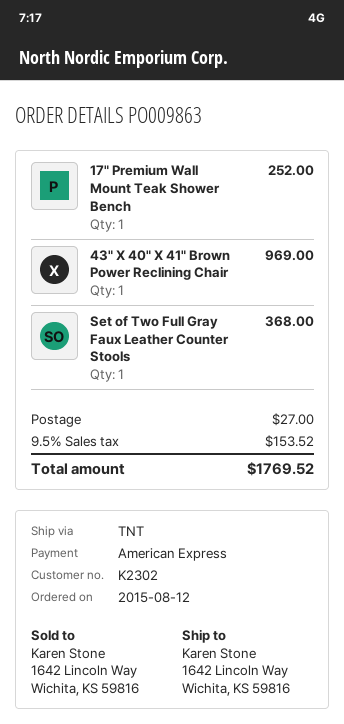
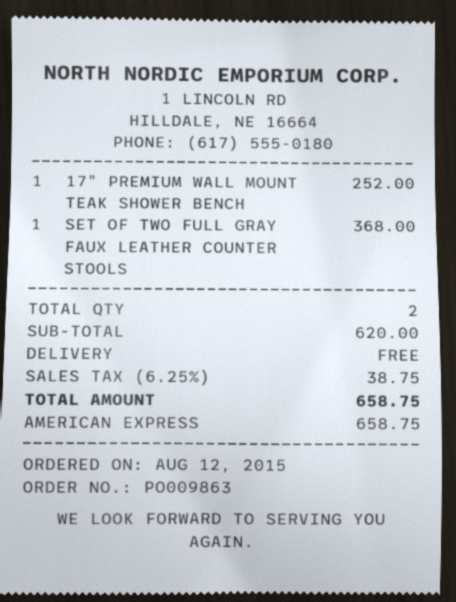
43" X 40" X 41" Brown Power Reclining Chair: 1 for 969.00 -> none
shipping: 27.00 -> 0.00
tax: 9.5% = 153.52 -> 6.25% = 38.75
total: 1769.52 -> 658.75

